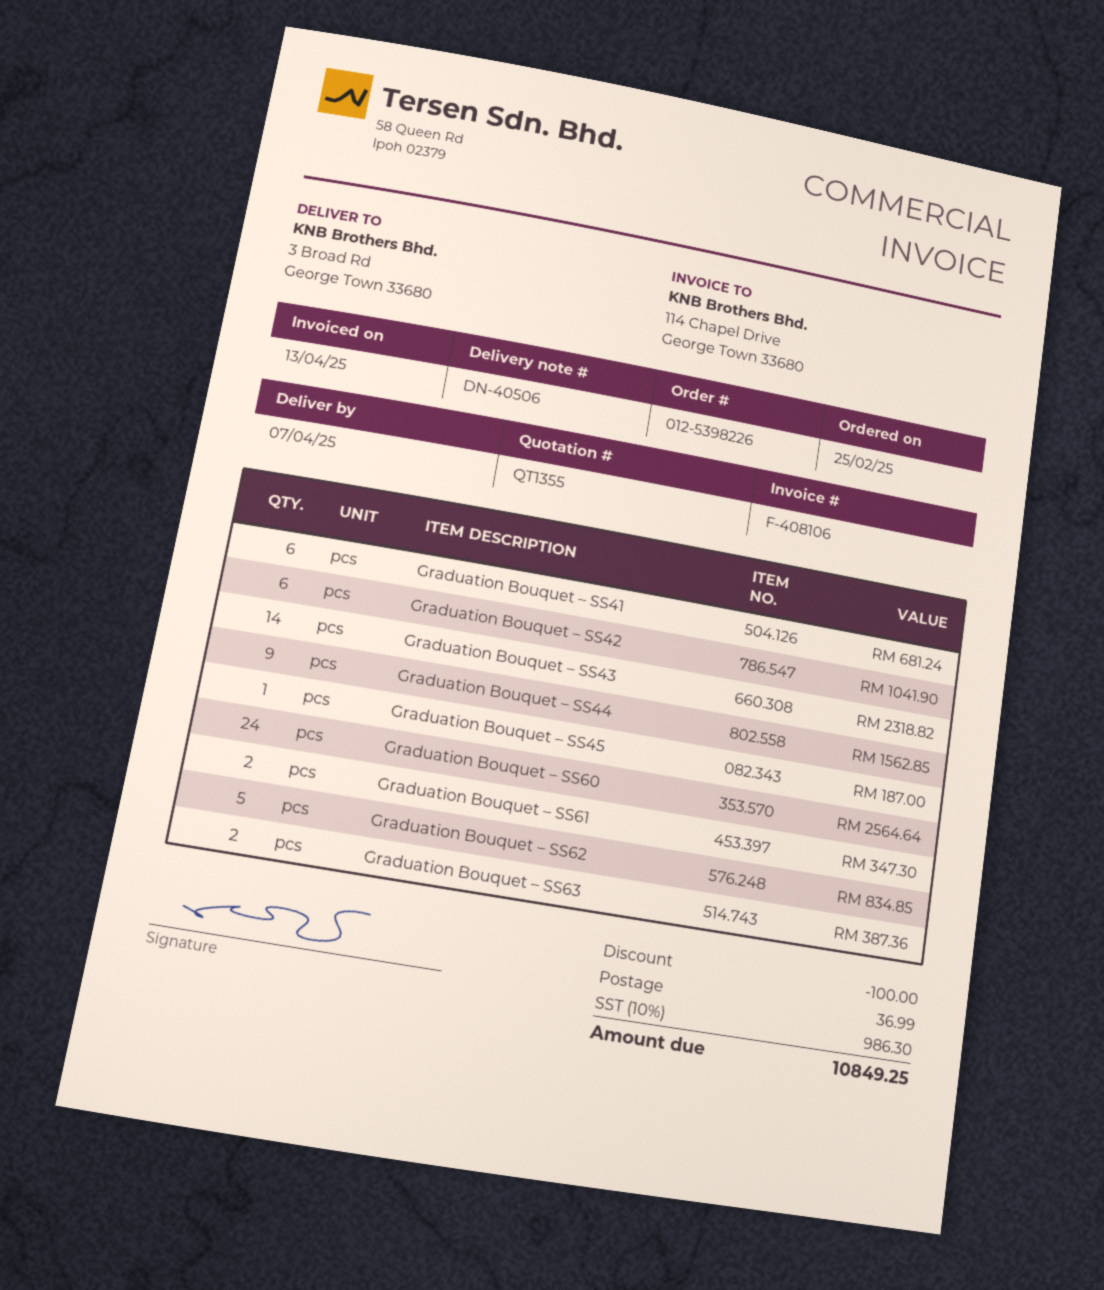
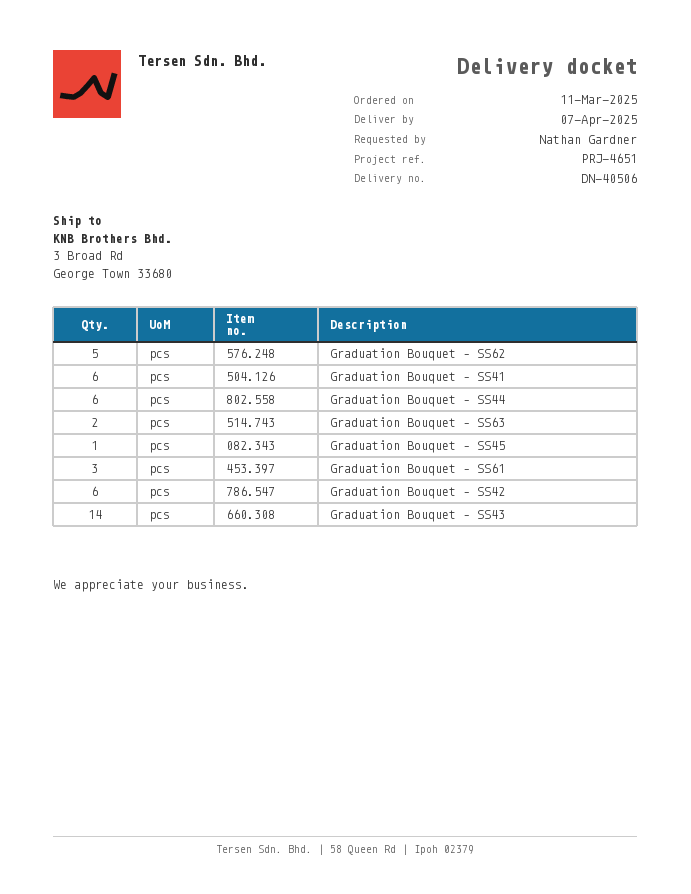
order date: 2025-02-25 -> 2025-03-11
Graduation Bouquet – SS44: 9 -> 6
Graduation Bouquet – SS60: 24 -> none
Graduation Bouquet – SS61: 2 -> 3

